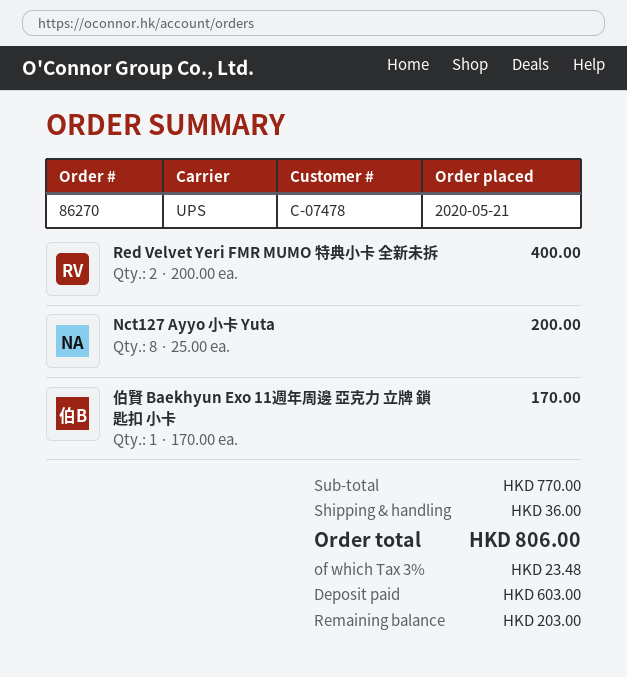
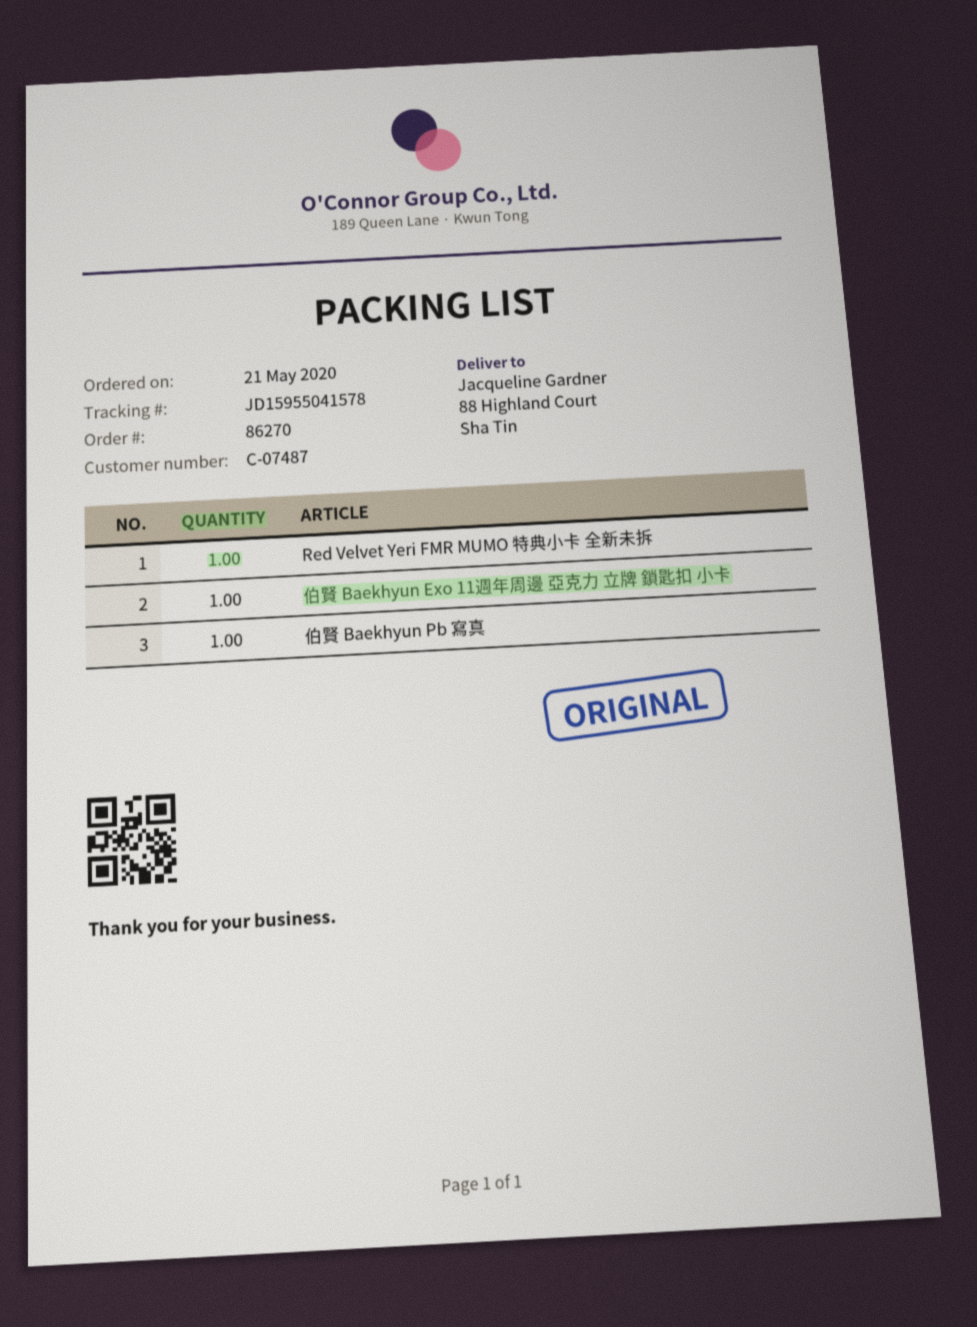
customer number: C-07478 -> C-07487
Red Velvet Yeri FMR MUMO 特典小卡 全新未拆: 2 -> 1
Nct127 Ayyo 小卡 Yuta: 8 -> none
伯賢 Baekhyun Pb 寫真: none -> 1

